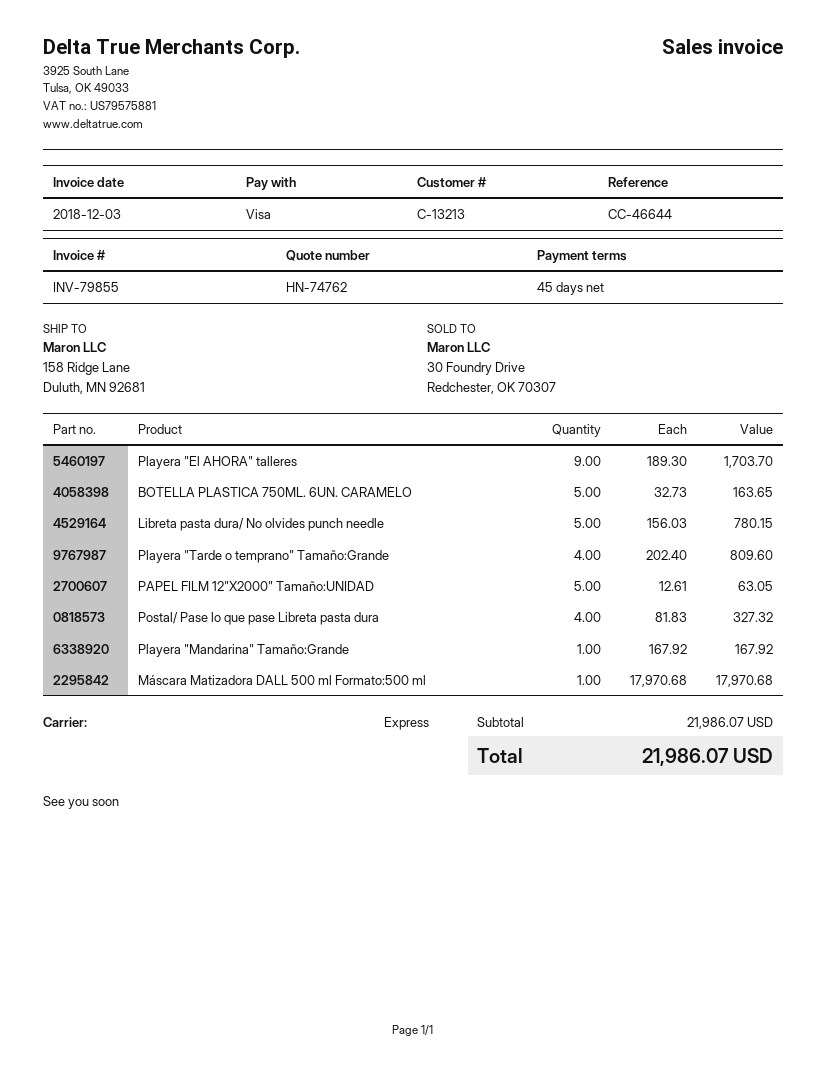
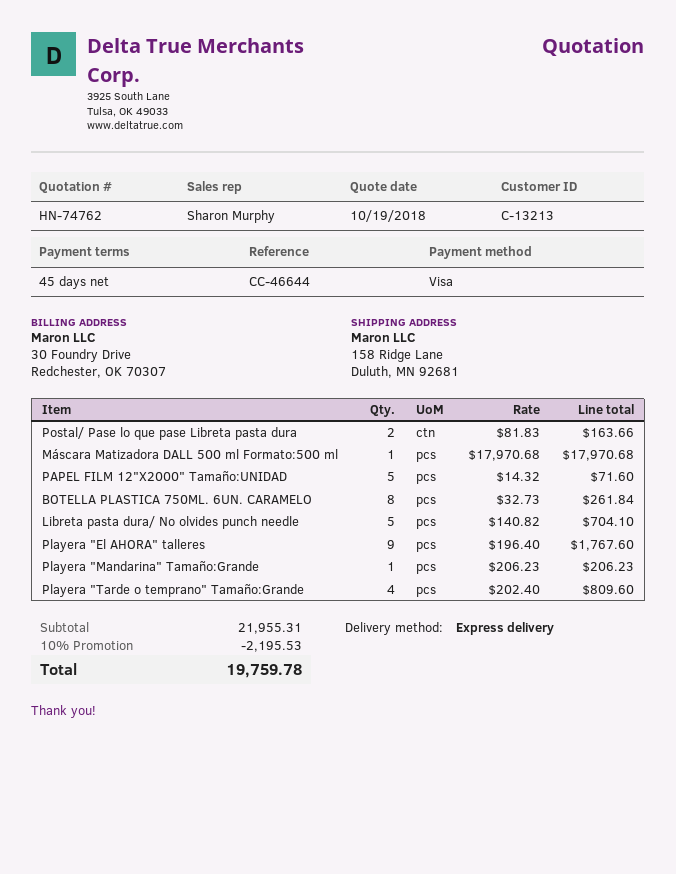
Playera "El AHORA" talleres: 9 x 189.30 = 1703.70 -> 9 x 196.40 = 1767.60
BOTELLA PLASTICA 750ML. 6UN. CARAMELO: 5 x 32.73 = 163.65 -> 8 x 32.73 = 261.84
Libreta pasta dura/ No olvides punch needle: 5 x 156.03 = 780.15 -> 5 x 140.82 = 704.10
PAPEL FILM 12"X2000" Tamaño:UNIDAD: 5 x 12.61 = 63.05 -> 5 x 14.32 = 71.60
Postal/ Pase lo que pase Libreta pasta dura: 4 x 81.83 = 327.32 -> 2 x 81.83 = 163.66
Playera "Mandarina" Tamaño:Grande: 1 x 167.92 = 167.92 -> 1 x 206.23 = 206.23
subtotal: 21986.07 -> 21955.31
discount: none -> 10% = 2195.53
total: 21986.07 -> 19759.78

